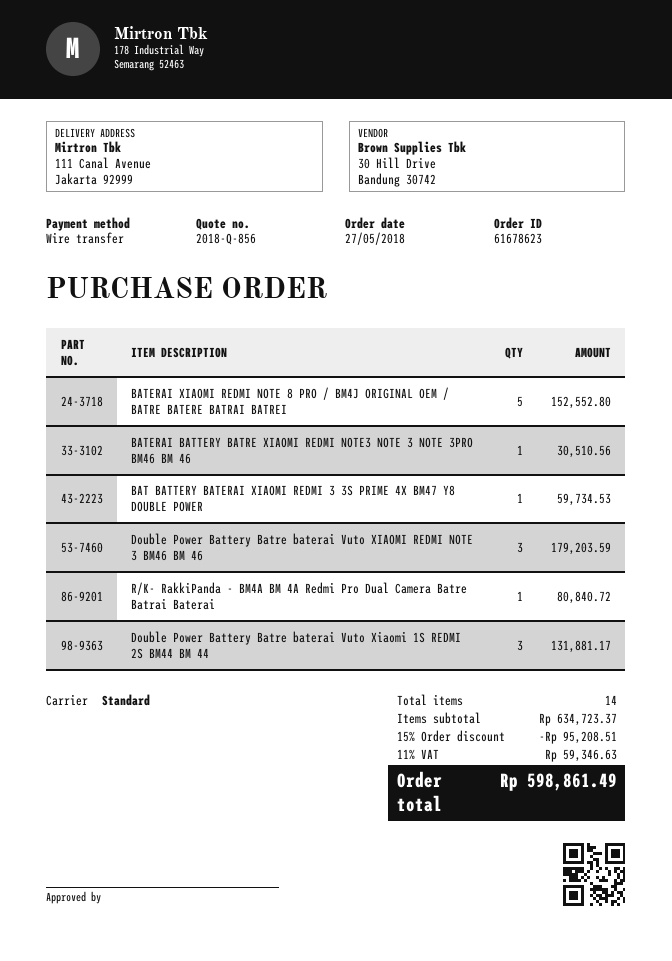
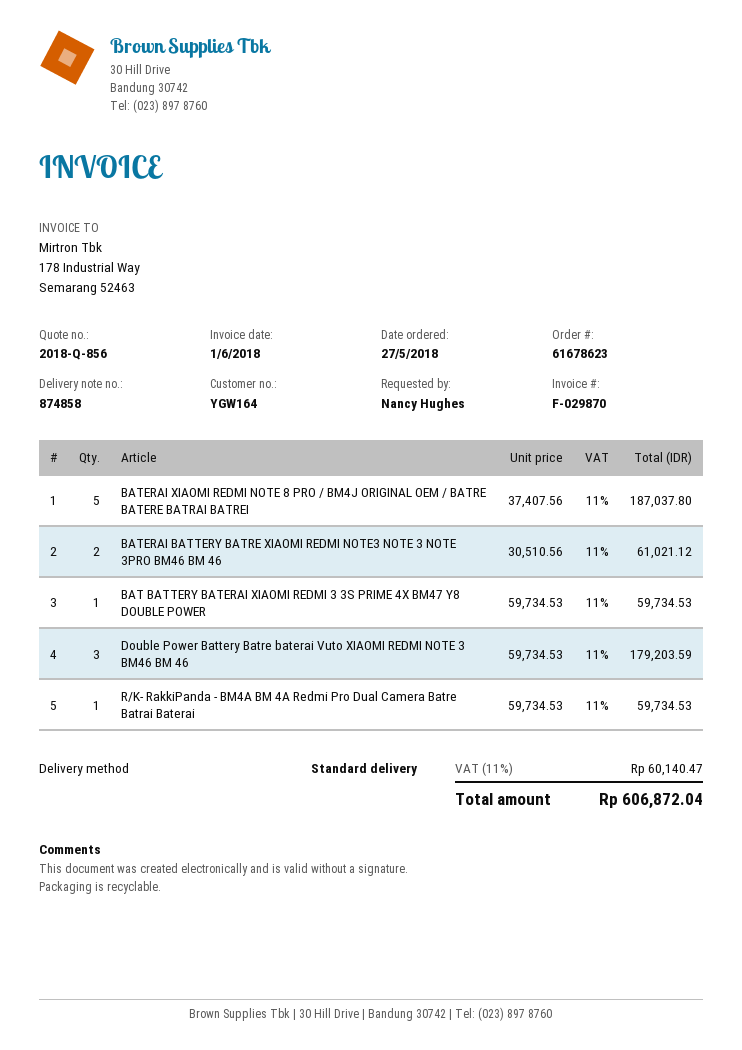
BATERAI XIAOMI REDMI NOTE 8 PRO / BM4J ORIGINAL OEM / BATRE BATERE BATRAI BATREI: 5 for 152552.80 -> 5 for 187037.80
BATERAI BATTERY BATRE XIAOMI REDMI NOTE3 NOTE 3 NOTE 3PRO BM46 BM 46: 1 for 30510.56 -> 2 for 61021.12
R/K- RakkiPanda - BM4A BM 4A Redmi Pro Dual Camera Batre Batrai Baterai: 1 for 80840.72 -> 1 for 59734.53
Double Power Battery Batre baterai Vuto Xiaomi 1S REDMI 2S BM44 BM 44: 3 for 131881.17 -> none
discount: 15% = 95208.51 -> none
tax: 11% = 59346.63 -> 11% = 60140.47
total: 598861.49 -> 606872.04

